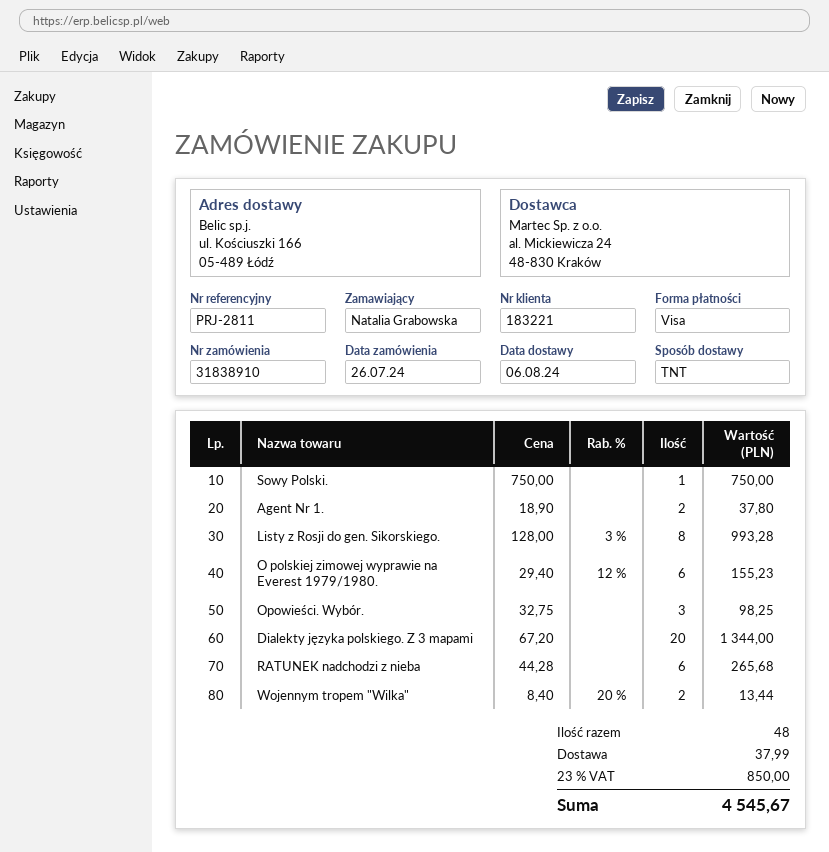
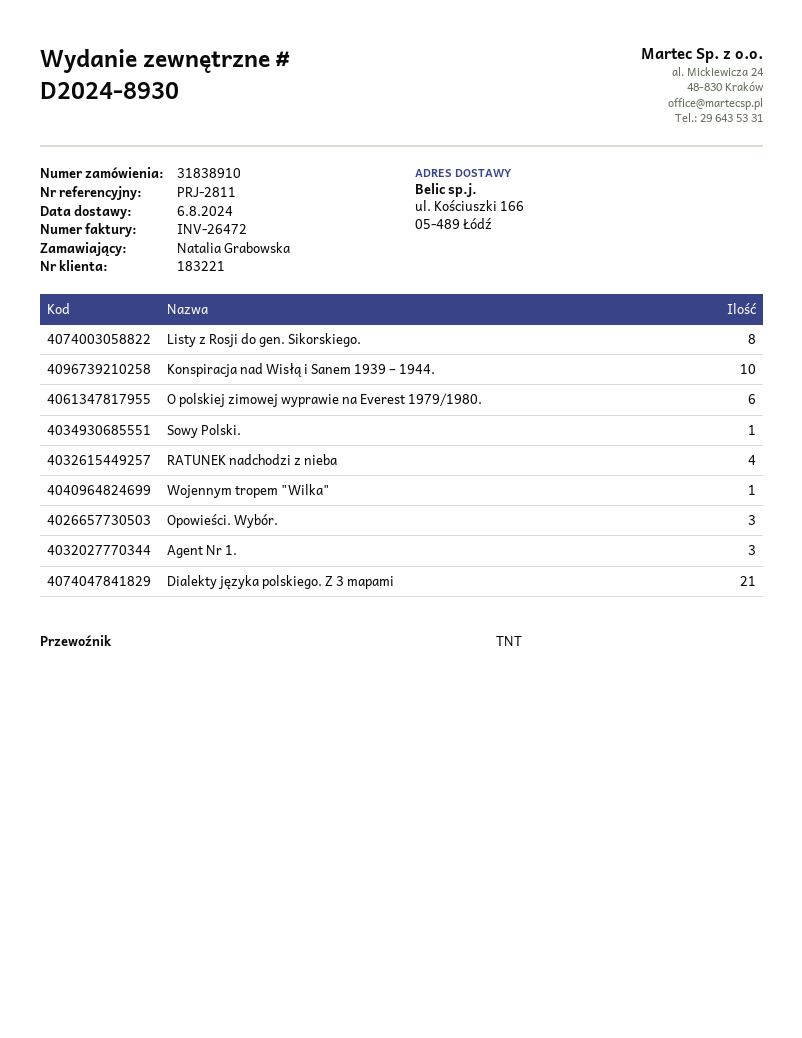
Agent Nr 1.: 2 -> 3
Dialekty języka polskiego. Z 3 mapami: 20 -> 21
RATUNEK nadchodzi z nieba: 6 -> 4
Wojennym tropem "Wilka": 2 -> 1
Konspiracja nad Wisłą i Sanem 1939 – 1944.: none -> 10

